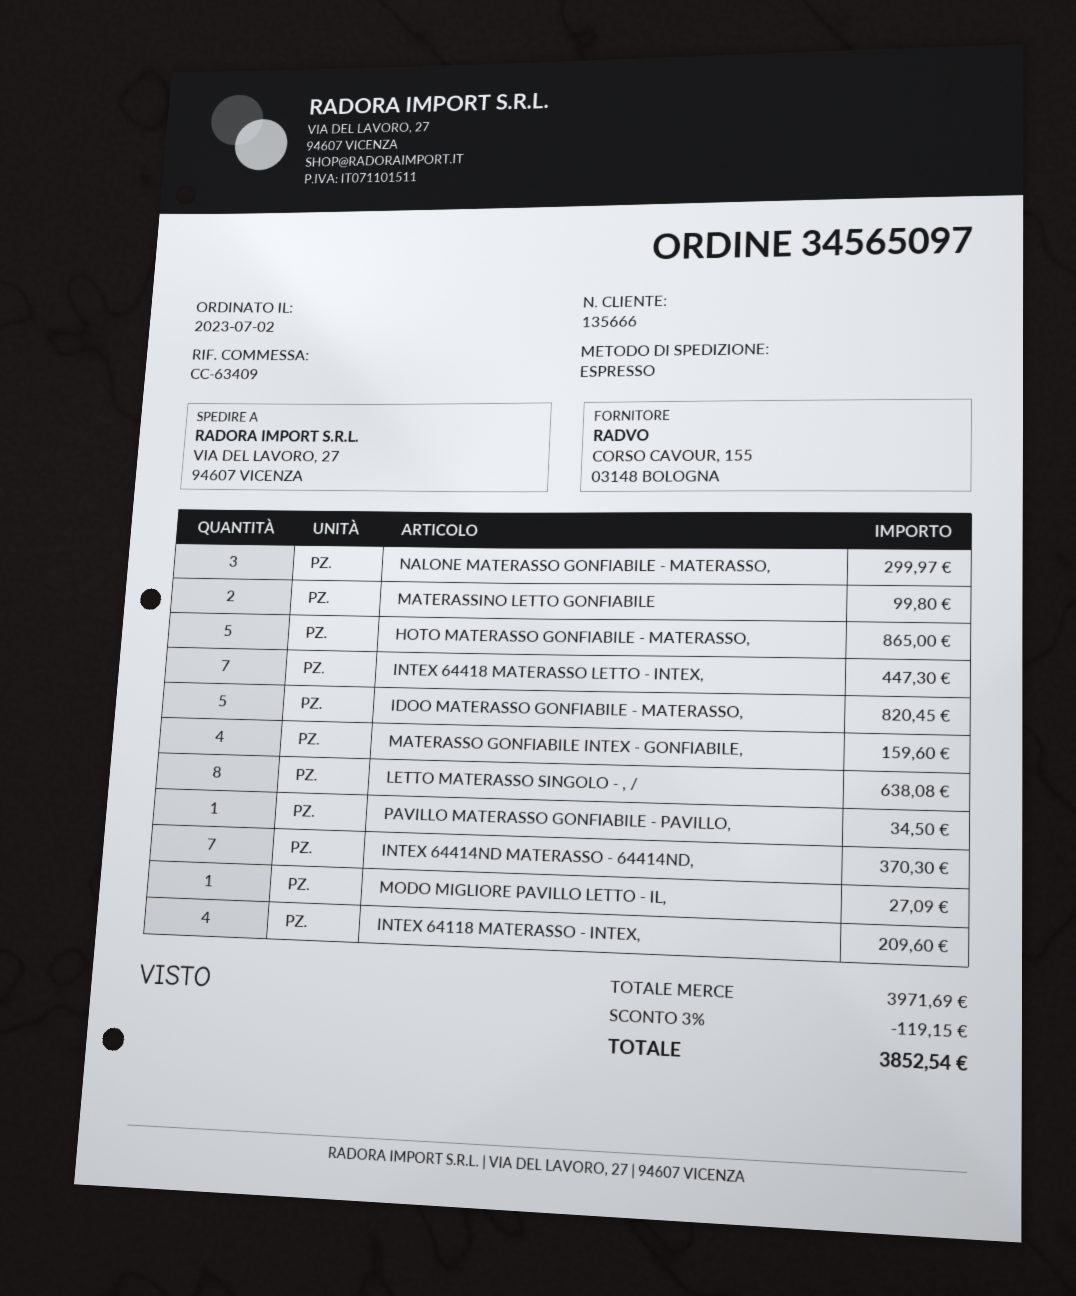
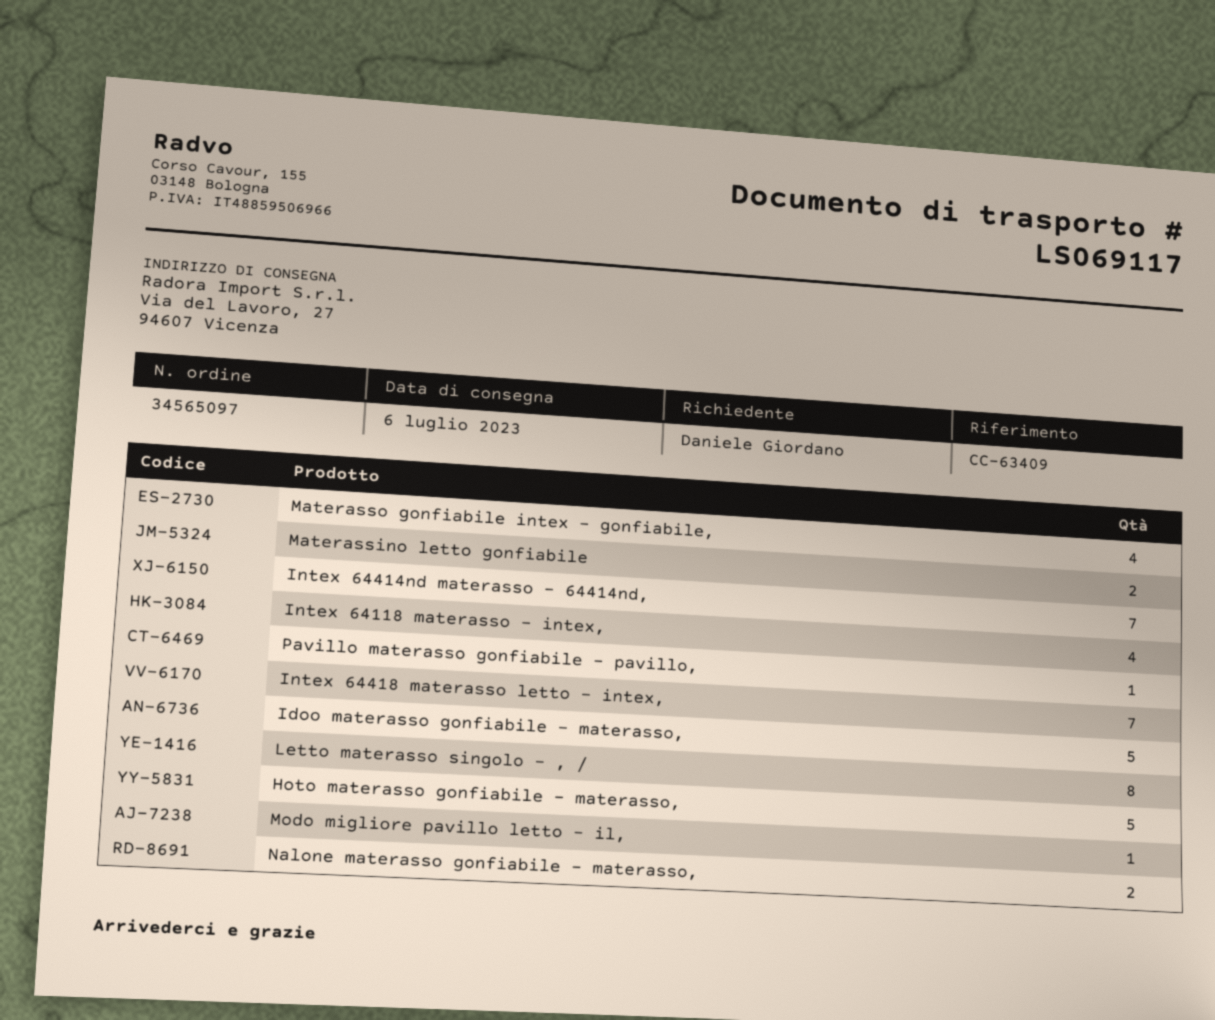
NALONE MATERASSO GONFIABILE - MATERASSO,: 3 -> 2

